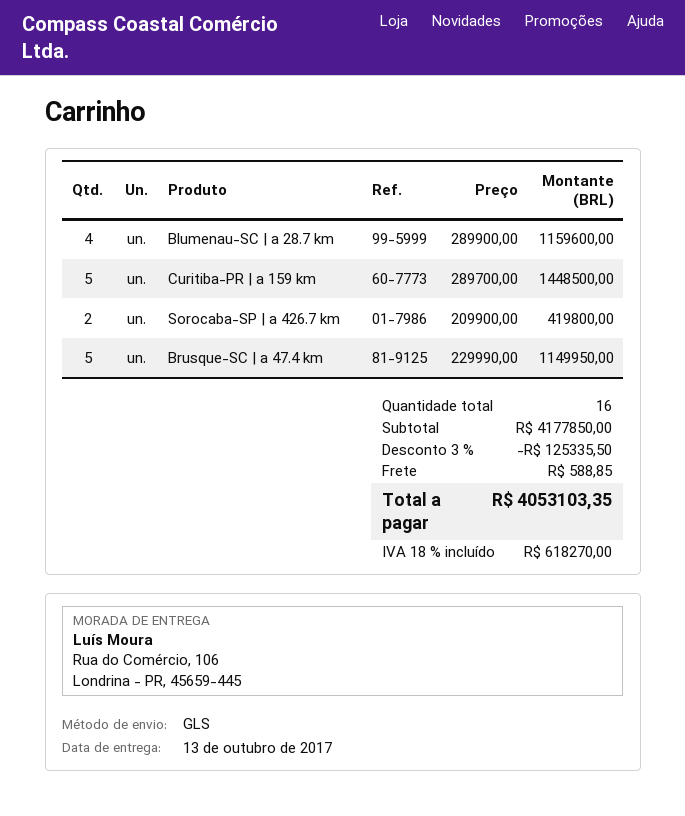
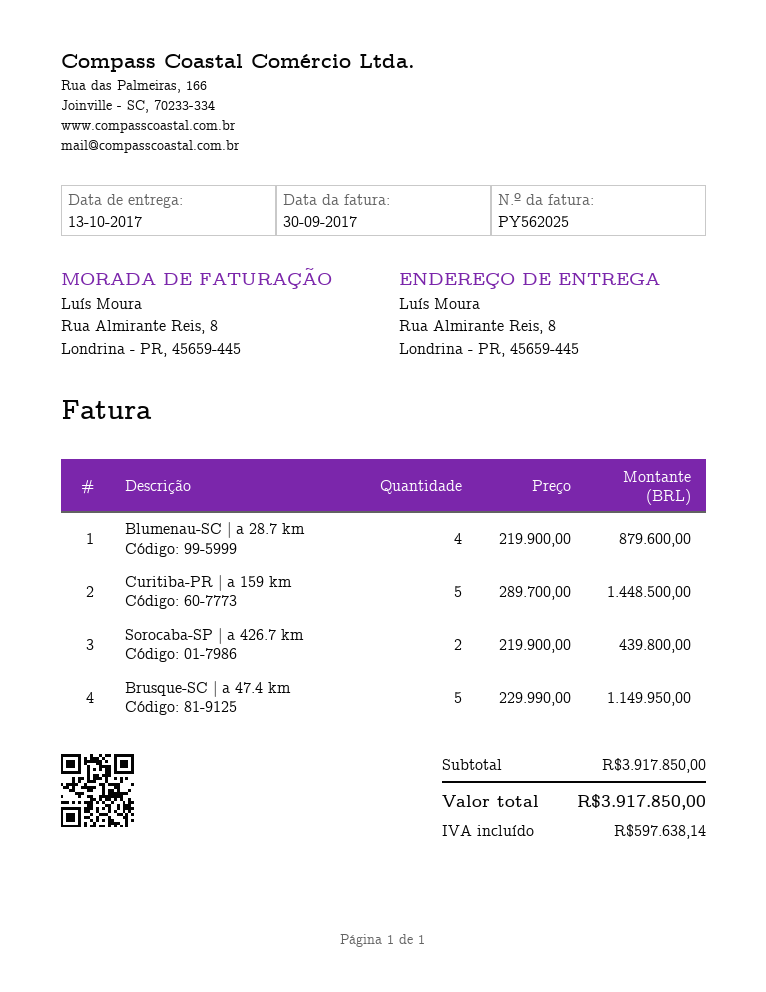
ship to: Rua do Comércio, 106, Londrina - PR, 45659-445 -> Rua Almirante Reis, 8, Londrina - PR, 45659-445
Blumenau-SC | a 28.7 km: 4 x 289900.00 = 1159600.00 -> 4 x 219900.00 = 879600.00
Sorocaba-SP | a 426.7 km: 2 x 209900.00 = 419800.00 -> 2 x 219900.00 = 439800.00
subtotal: 4177850.00 -> 3917850.00
discount: 3% = 125335.50 -> none
shipping: 588.85 -> none
tax: 618270.00 -> 597638.14
total: 4053103.35 -> 3917850.00

